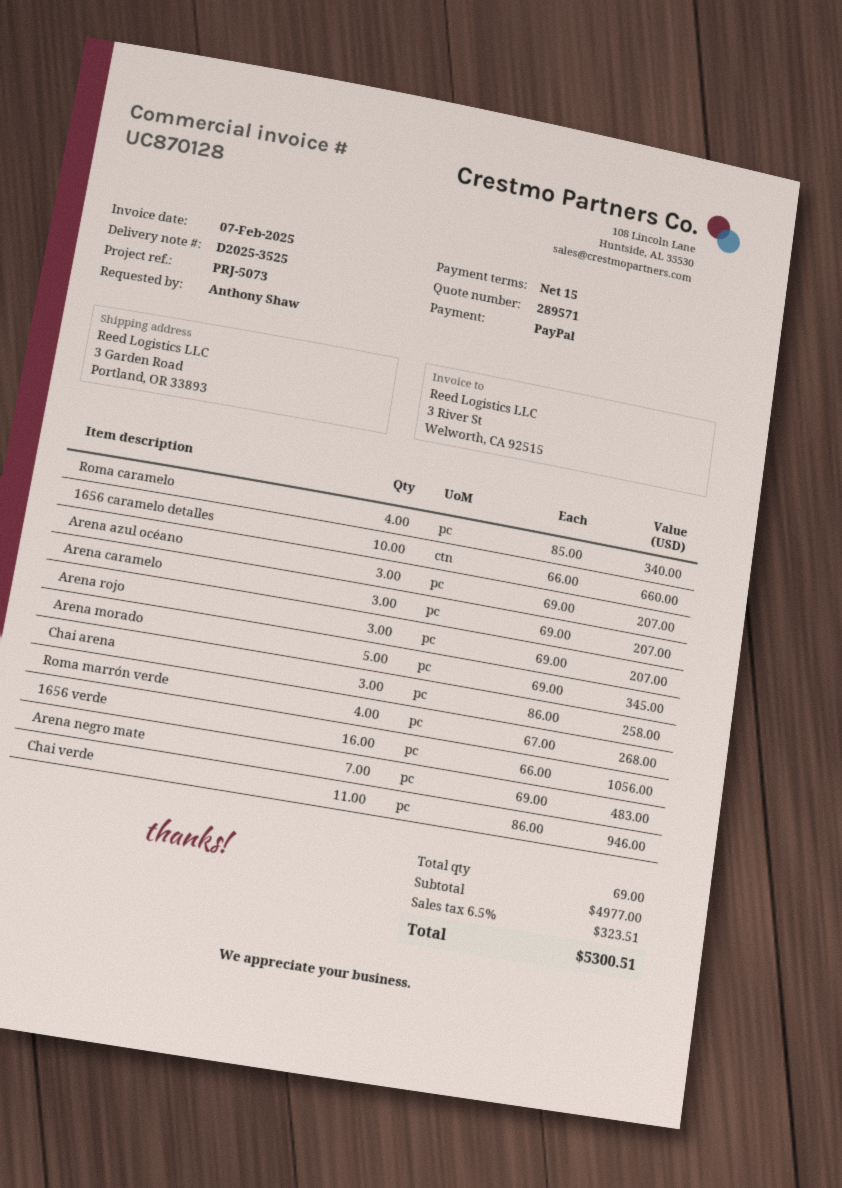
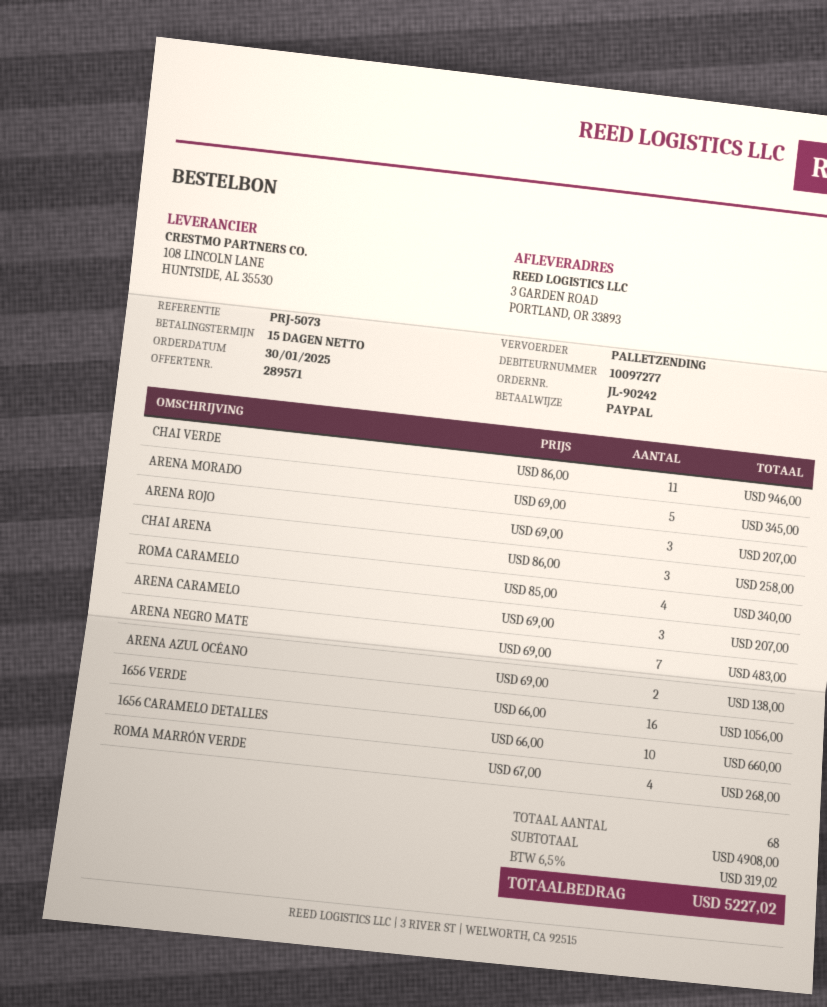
Arena azul océano: 3 x 69.00 = 207.00 -> 2 x 69.00 = 138.00
total quantity: 69 -> 68
subtotal: 4977.00 -> 4908.00
tax: 6.5% = 323.51 -> 6.5% = 319.02
total: 5300.51 -> 5227.02

